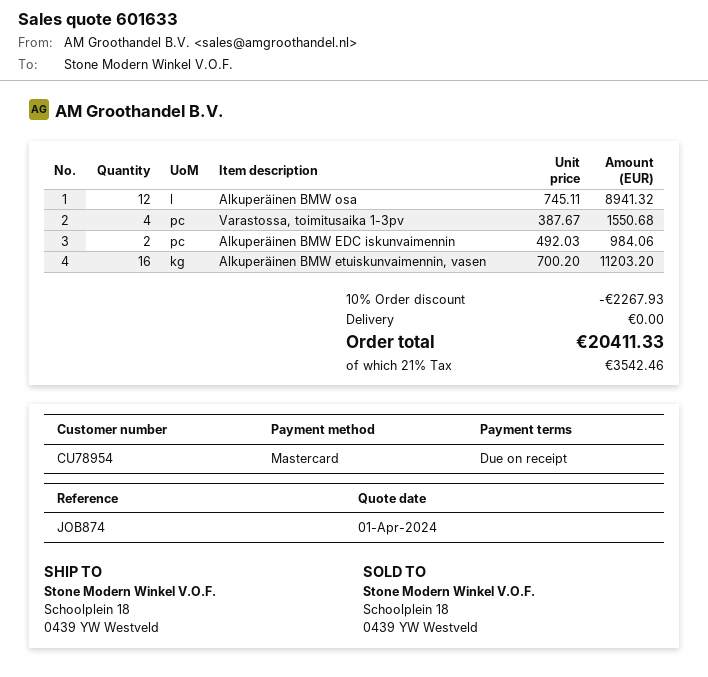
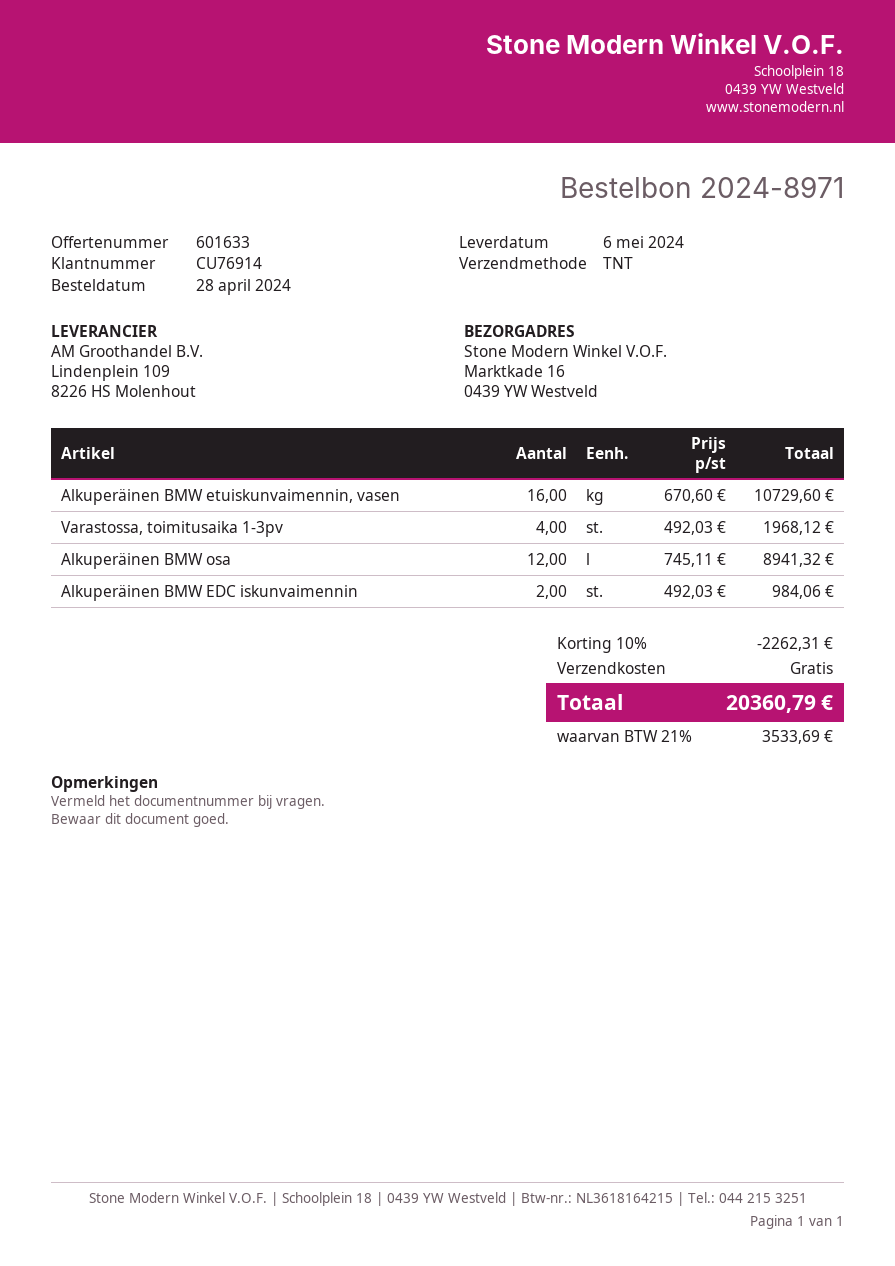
customer number: CU78954 -> CU76914
ship to: Schoolplein 18, 0439 YW Westveld -> Marktkade 16, 0439 YW Westveld
Varastossa, toimitusaika 1-3pv: 4 x 387.67 = 1550.68 -> 4 x 492.03 = 1968.12
Alkuperäinen BMW etuiskunvaimennin, vasen: 16 x 700.20 = 11203.20 -> 16 x 670.60 = 10729.60
discount: 10% = 2267.93 -> 10% = 2262.31
tax: 21% = 3542.46 -> 21% = 3533.69
total: 20411.33 -> 20360.79

